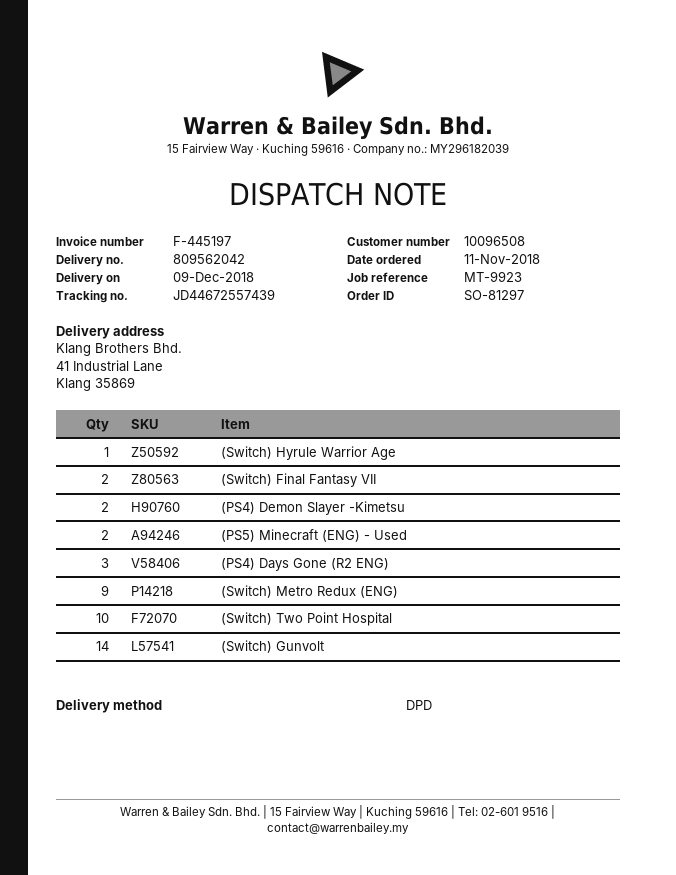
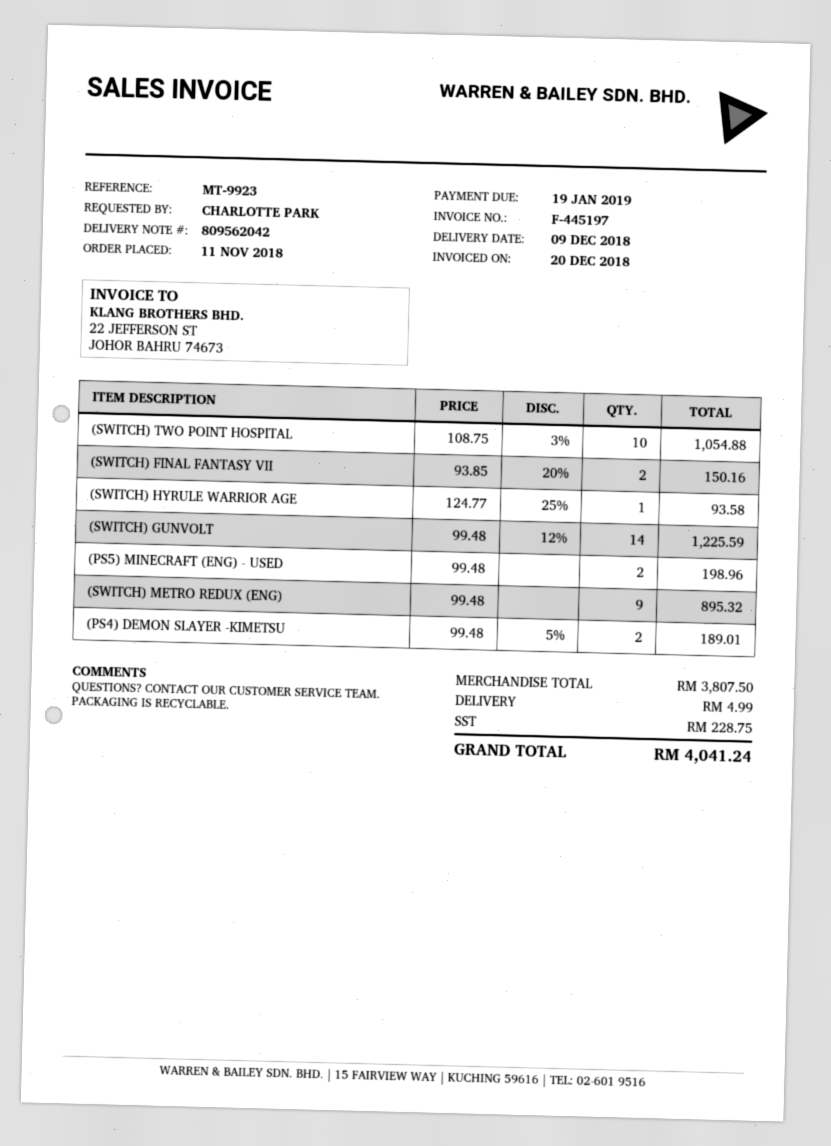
(PS4) Days Gone (R2 ENG): 3 -> none

